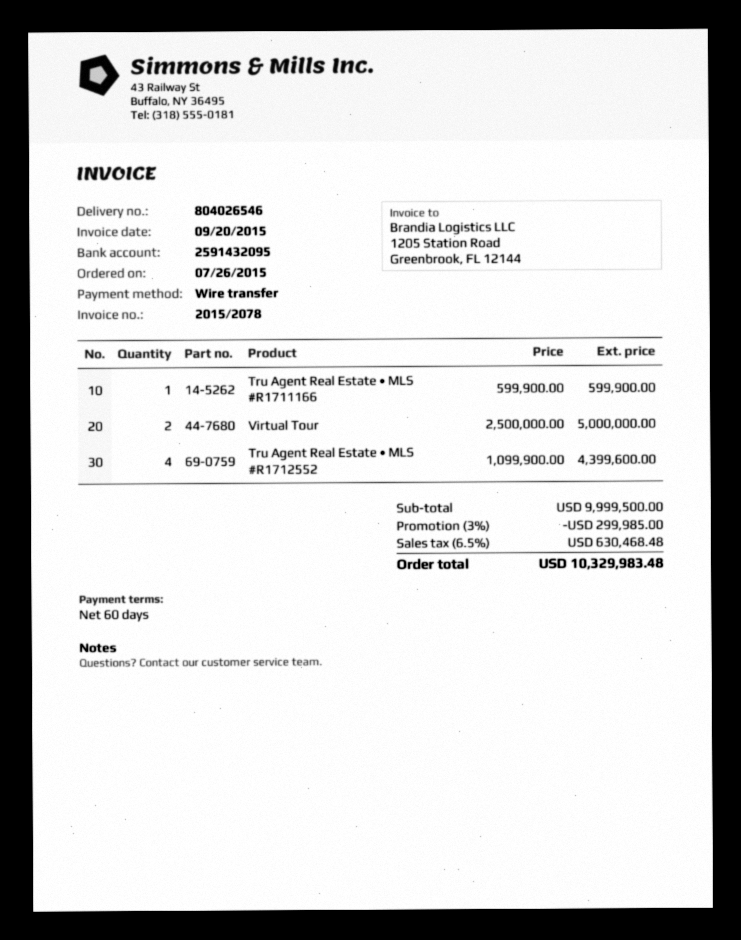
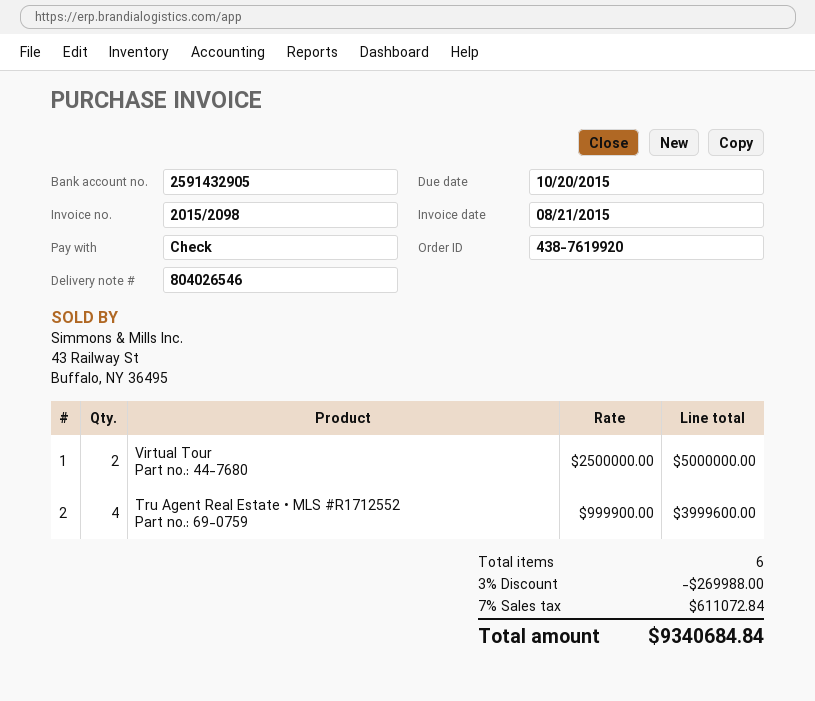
invoice number: 2015/2078 -> 2015/2098
invoice date: 2015-09-20 -> 2015-08-21
payment method: bank transfer -> cheque
bank account: 2591432095 -> 2591432905
Tru Agent Real Estate • MLS #R1711166: 1 x 599900.00 = 599900.00 -> none
Tru Agent Real Estate • MLS #R1712552: 4 x 1099900.00 = 4399600.00 -> 4 x 999900.00 = 3999600.00
discount: 3% = 299985.00 -> 3% = 269988.00
tax: 6.5% = 630468.48 -> 7% = 611072.84
total: 10329983.48 -> 9340684.84

